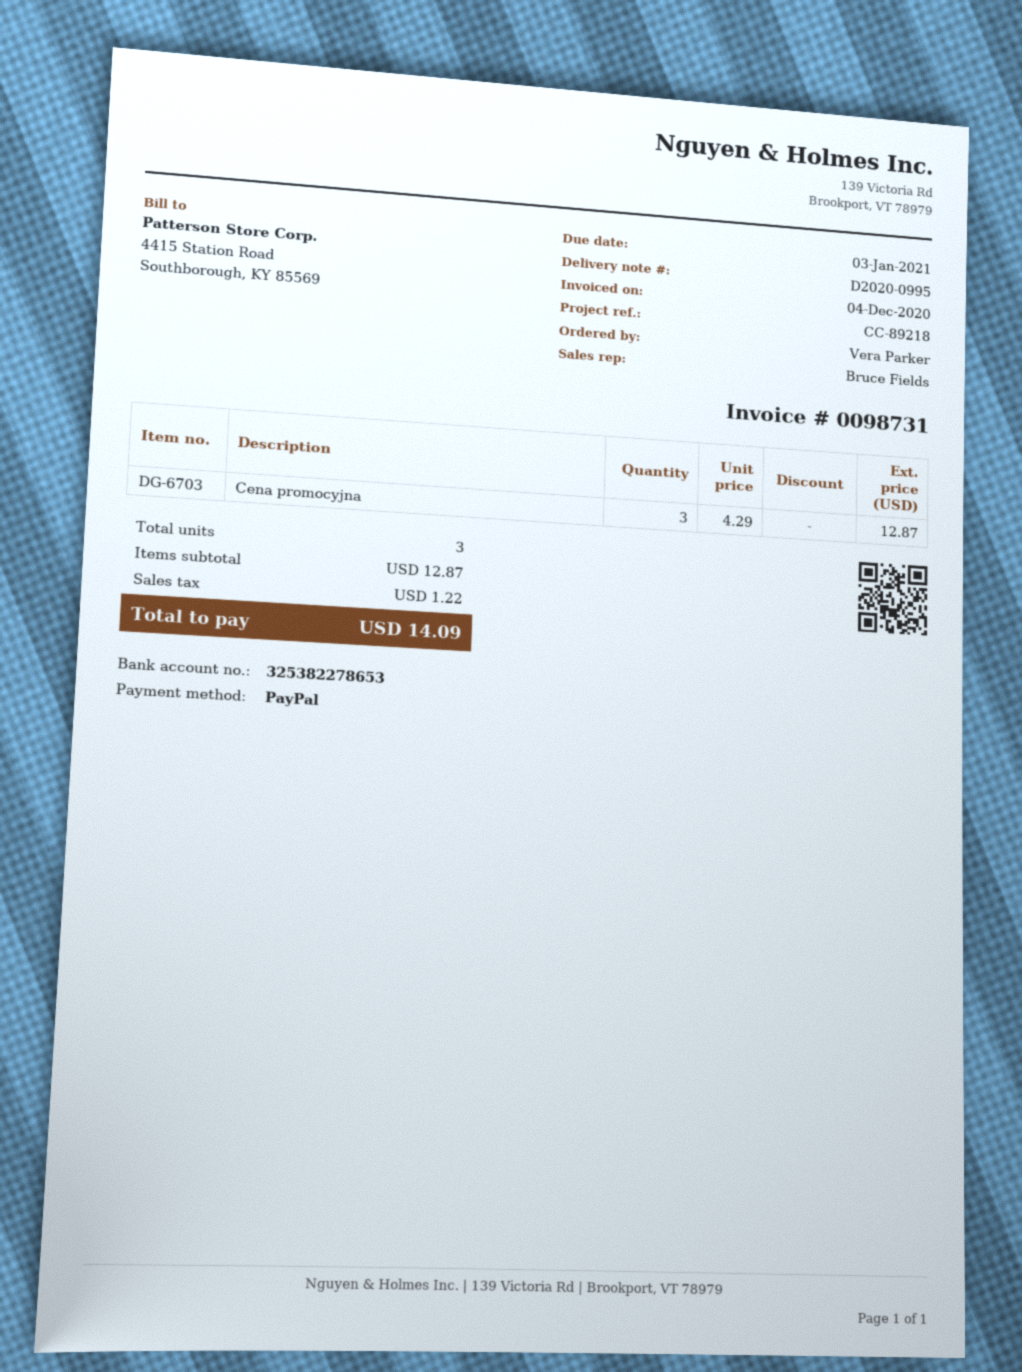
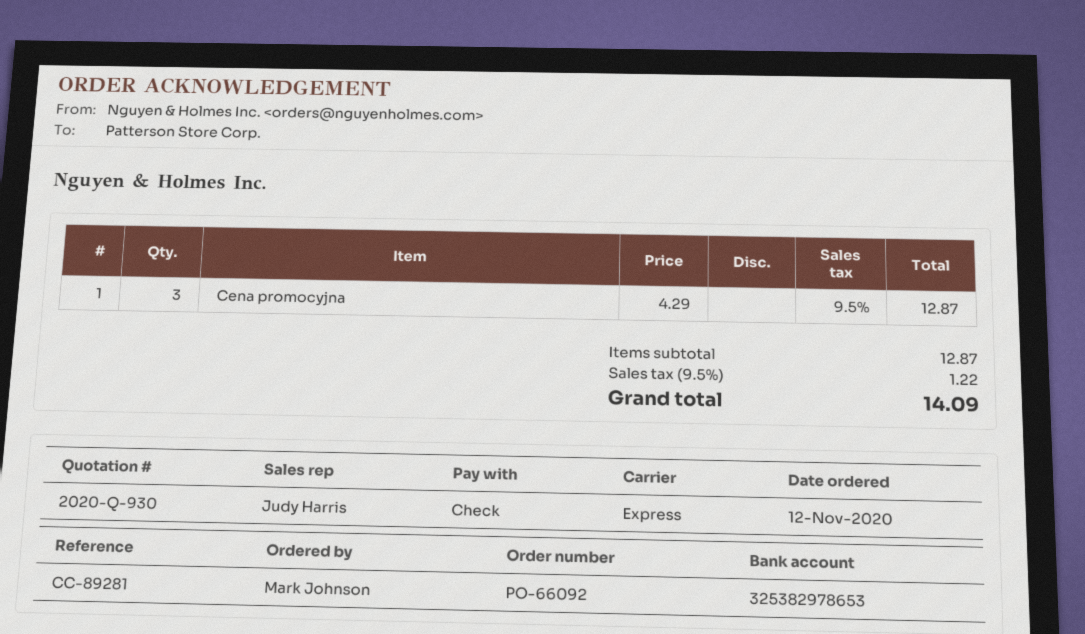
reference: CC-89218 -> CC-89281
ordered by: Vera Parker -> Mark Johnson
sales rep: Bruce Fields -> Judy Harris
payment method: PayPal -> cheque
bank account: 325382278653 -> 325382978653

